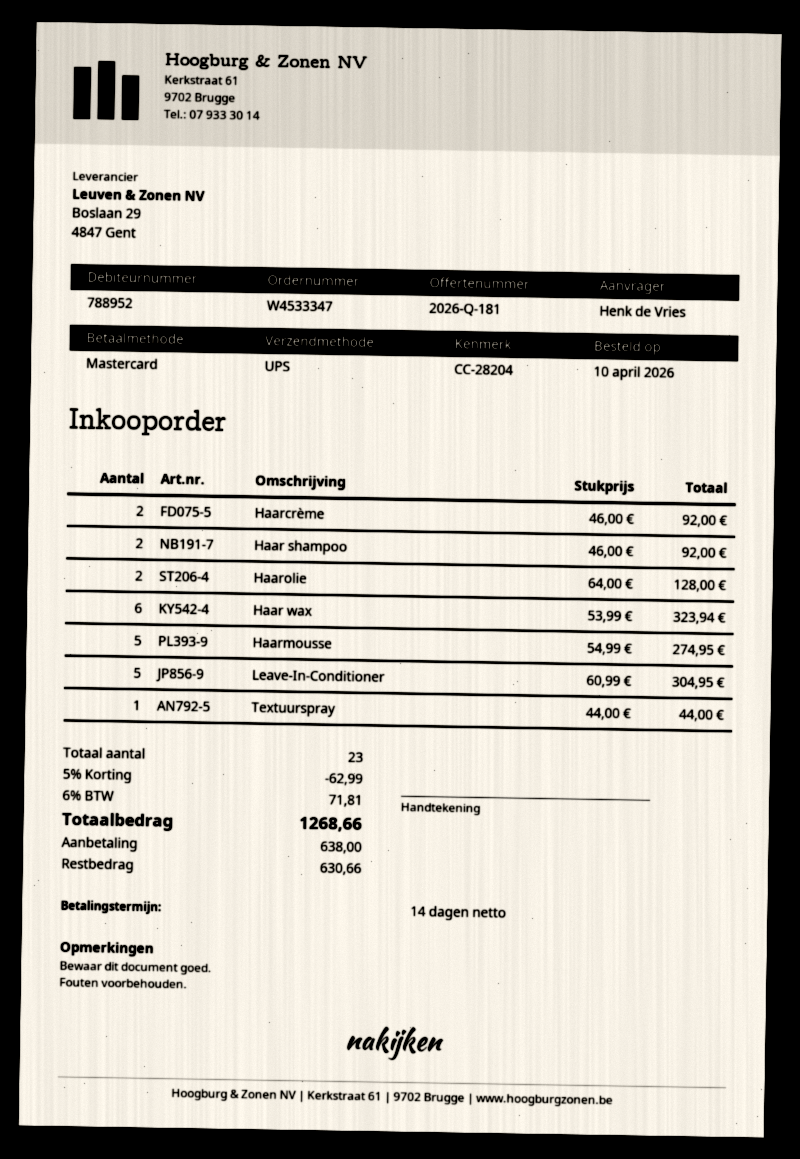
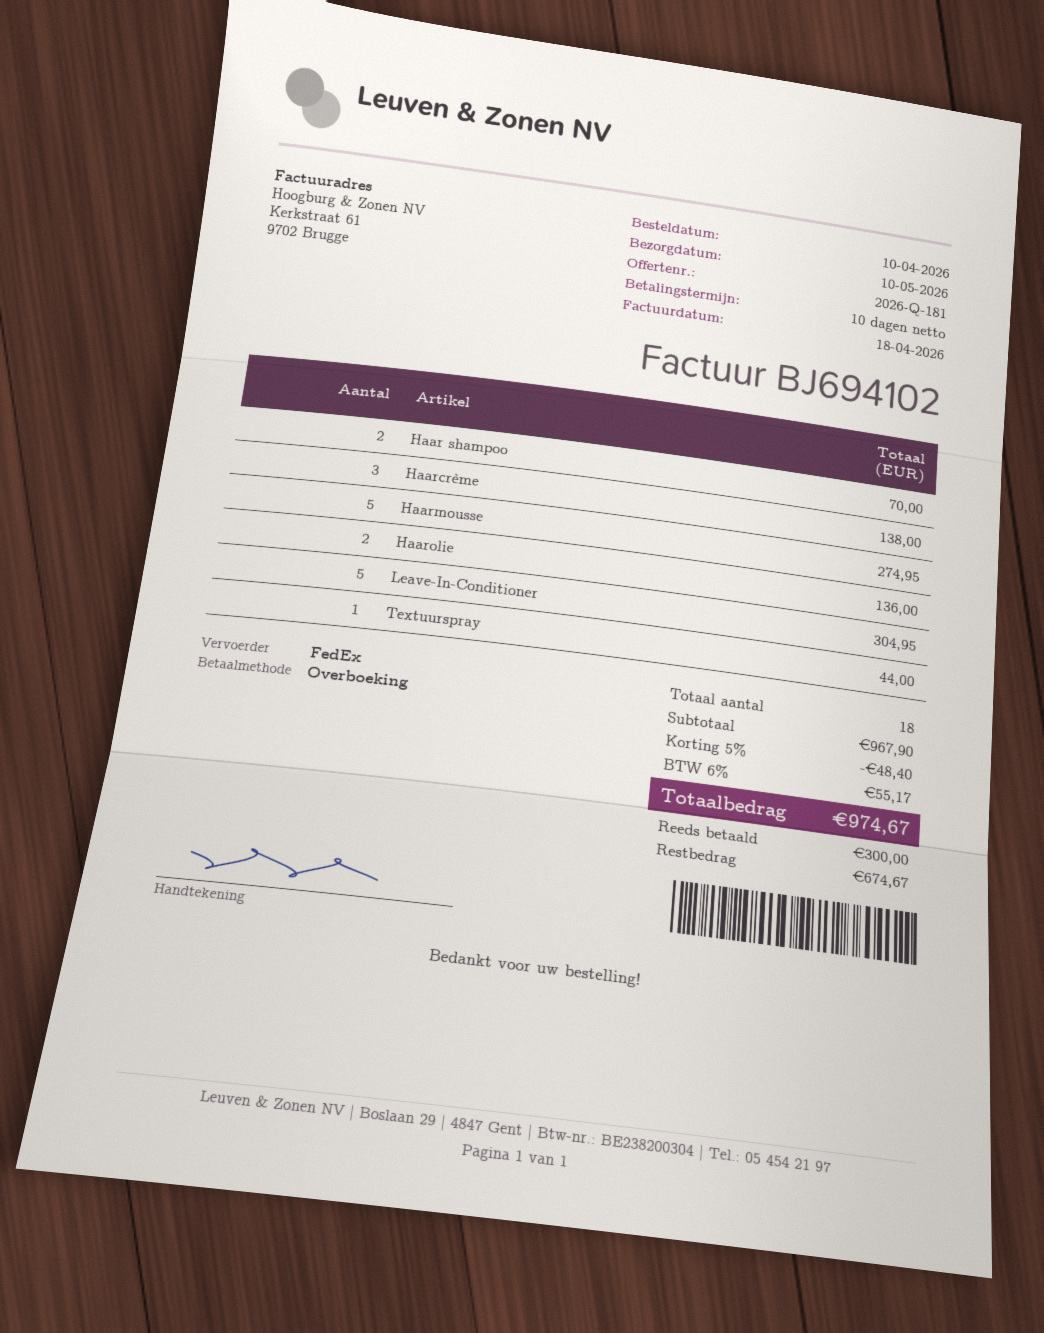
payment terms: 14 days -> 10 days
payment method: Mastercard -> bank transfer
shipping method: UPS -> FedEx
Haarcrème: 2 for 92.00 -> 3 for 138.00
Haar shampoo: 2 for 92.00 -> 2 for 70.00
Haarolie: 2 for 128.00 -> 2 for 136.00
Haar wax: 6 for 323.94 -> none
total quantity: 23 -> 18
discount: 5% = 62.99 -> 5% = 48.40
tax: 6% = 71.81 -> 6% = 55.17
total: 1268.66 -> 974.67
deposit: 638.00 -> 300.00
balance: 630.66 -> 674.67

